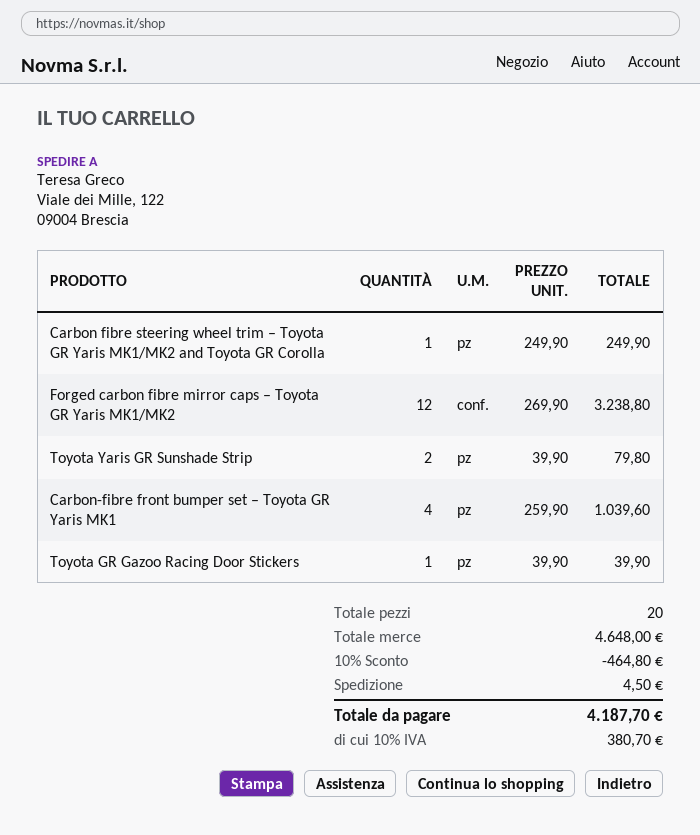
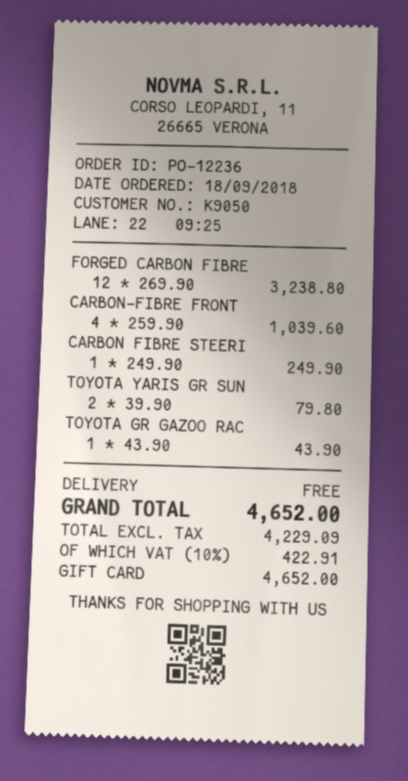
Toyota GR Gazoo Racing Door Stickers: 1 x 39.90 = 39.90 -> 1 x 43.90 = 43.90
discount: 10% = 464.80 -> none
shipping: 4.50 -> 0.00
tax: 10% = 380.70 -> 10% = 422.91
total: 4187.70 -> 4652.00

